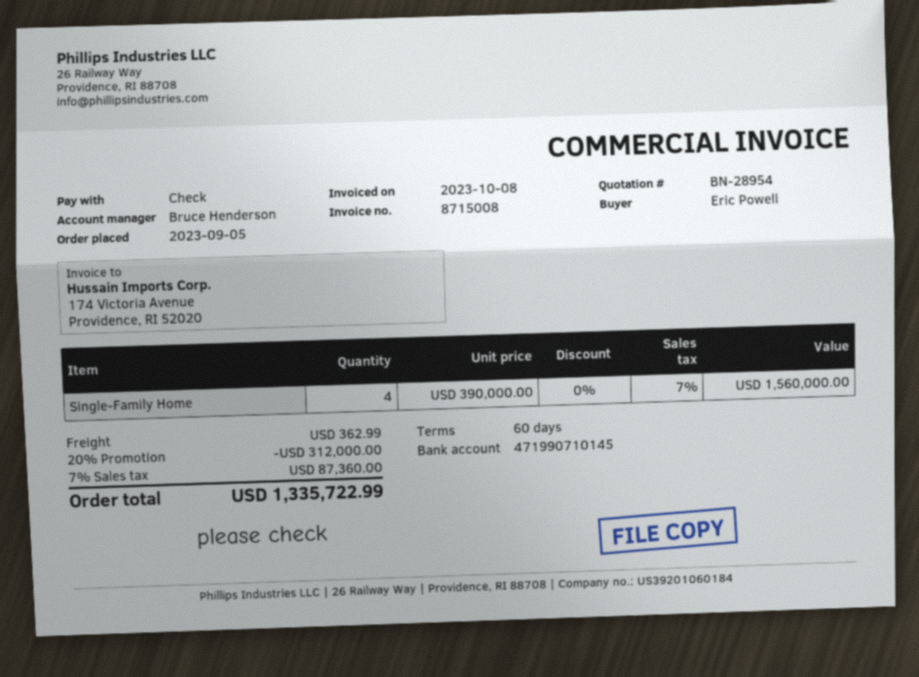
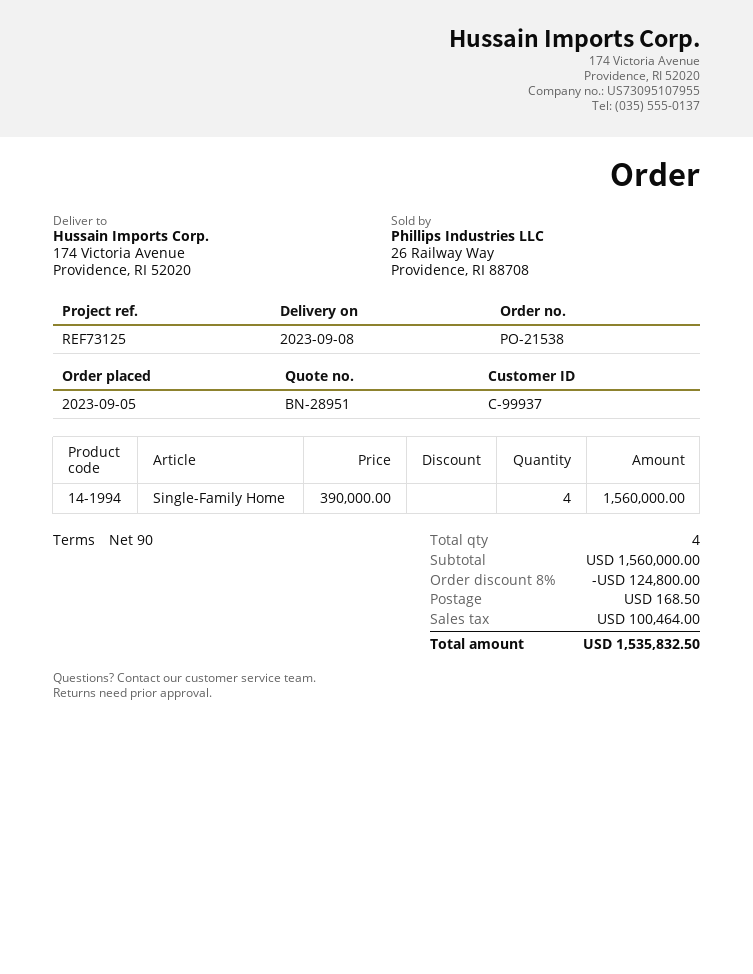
quote number: BN-28954 -> BN-28951
payment terms: 60 days -> 90 days
discount: 20% = 312000.00 -> 8% = 124800.00
shipping: 362.99 -> 168.50
tax: 87360.00 -> 100464.00
total: 1335722.99 -> 1535832.50

